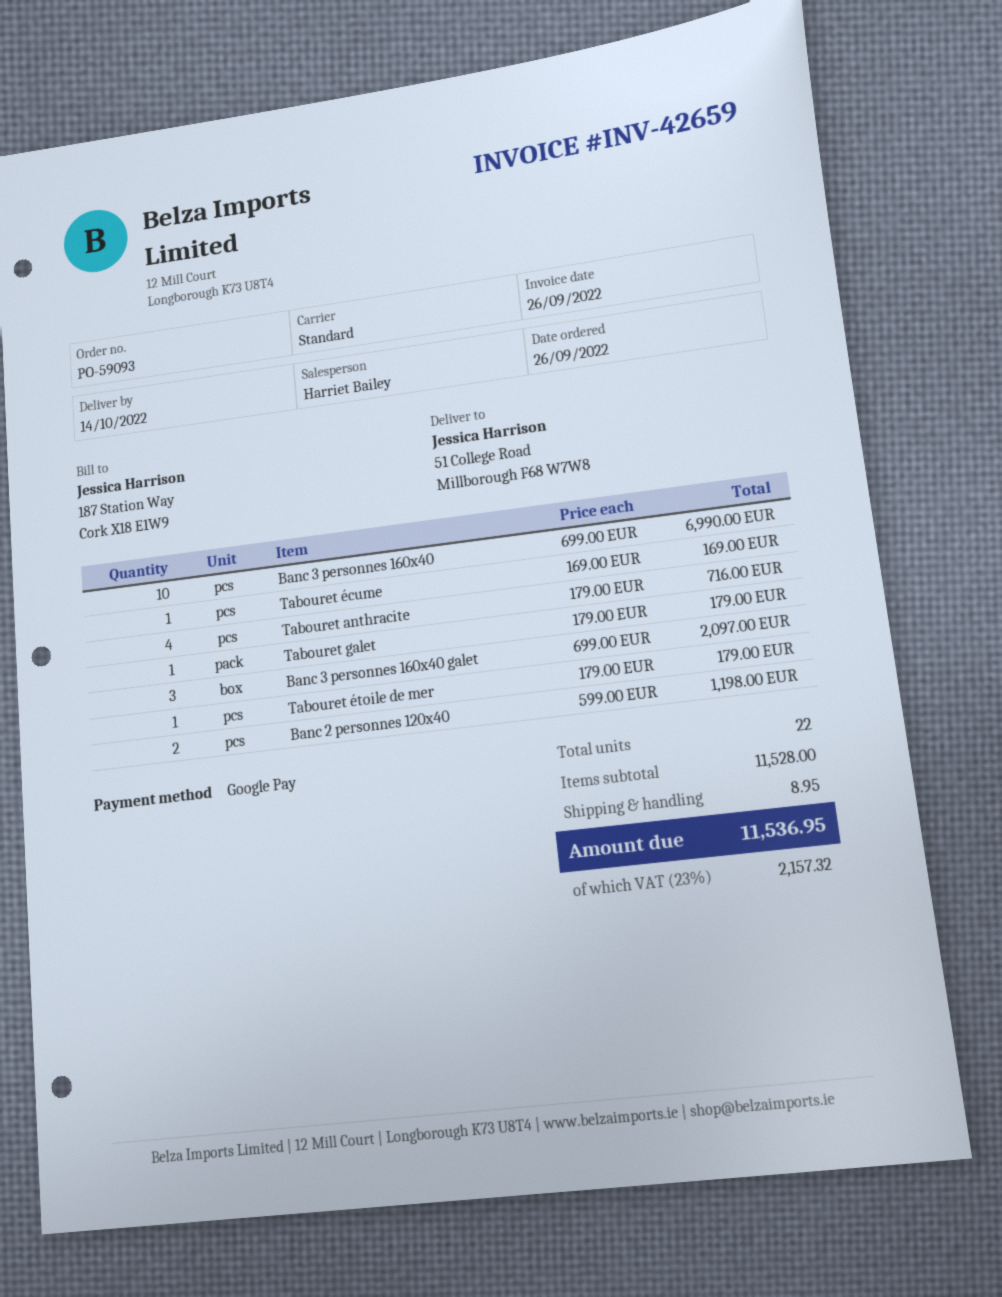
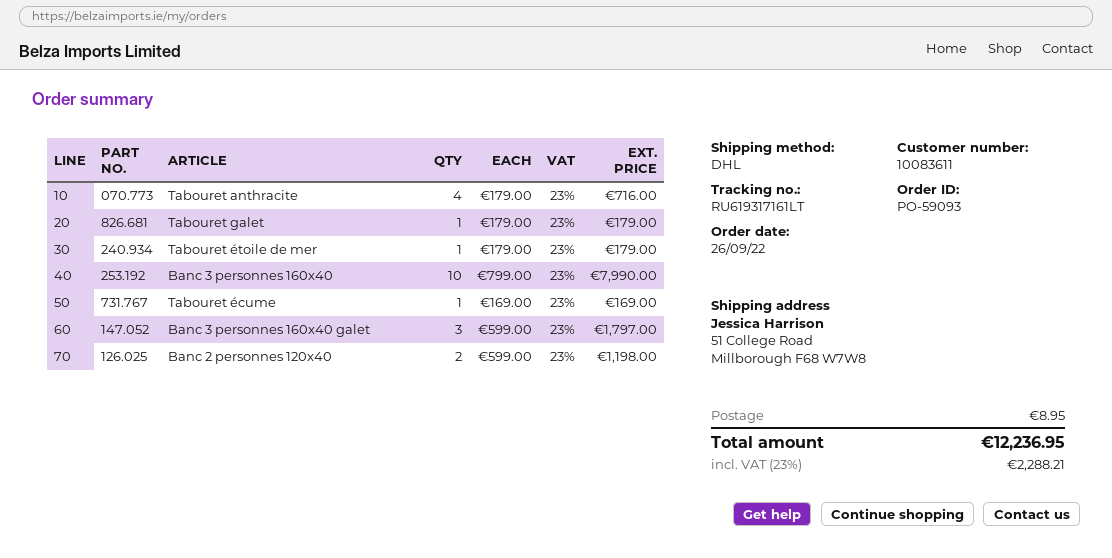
shipping method: standard -> DHL
Banc 3 personnes 160x40: 10 x 699.00 = 6990.00 -> 10 x 799.00 = 7990.00
Banc 3 personnes 160x40 galet: 3 x 699.00 = 2097.00 -> 3 x 599.00 = 1797.00
tax: 23% = 2157.32 -> 23% = 2288.21
total: 11536.95 -> 12236.95

